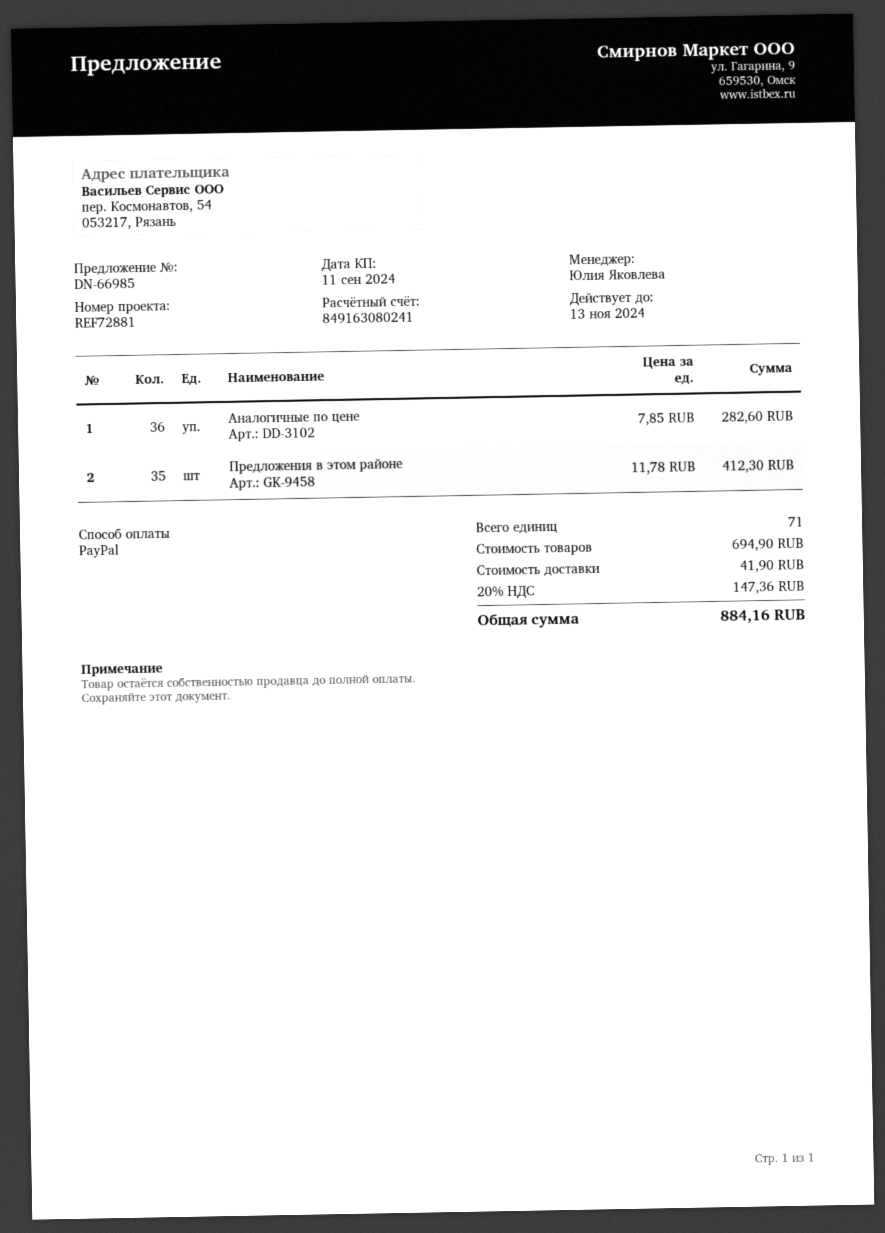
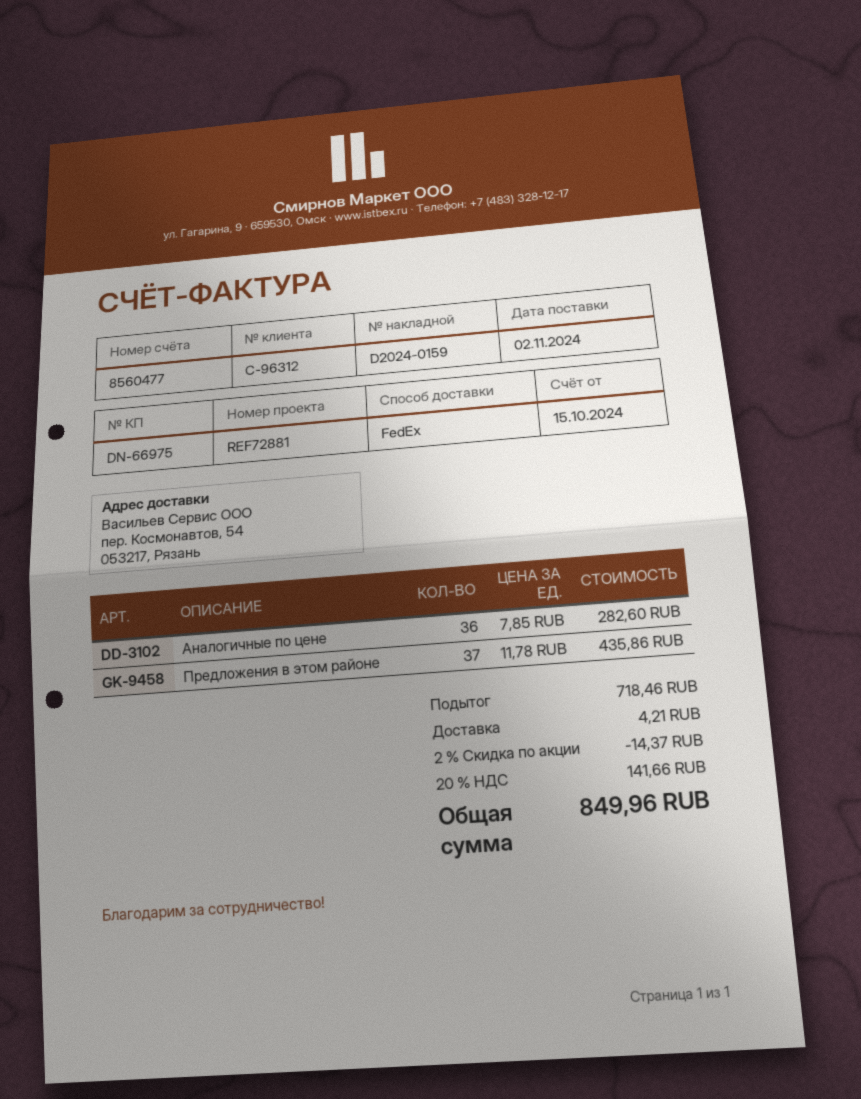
quote number: DN-66985 -> DN-66975
Предложения в этом районе: 35 x 11.78 = 412.30 -> 37 x 11.78 = 435.86
subtotal: 694.90 -> 718.46
discount: none -> 2% = 14.37
shipping: 41.90 -> 4.21
tax: 20% = 147.36 -> 20% = 141.66
total: 884.16 -> 849.96

